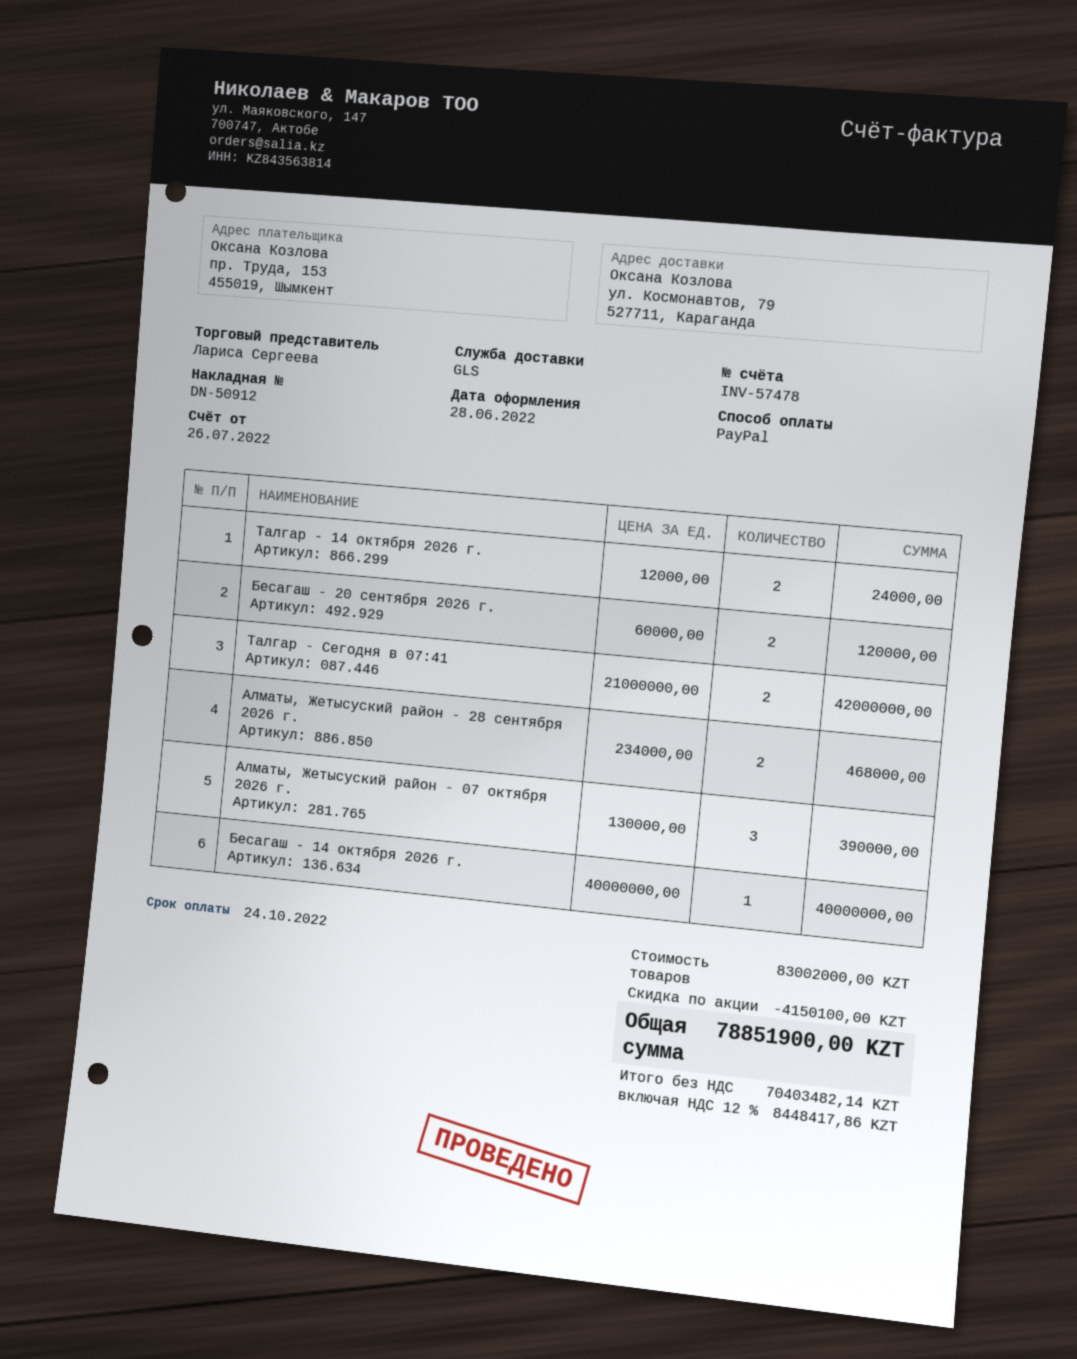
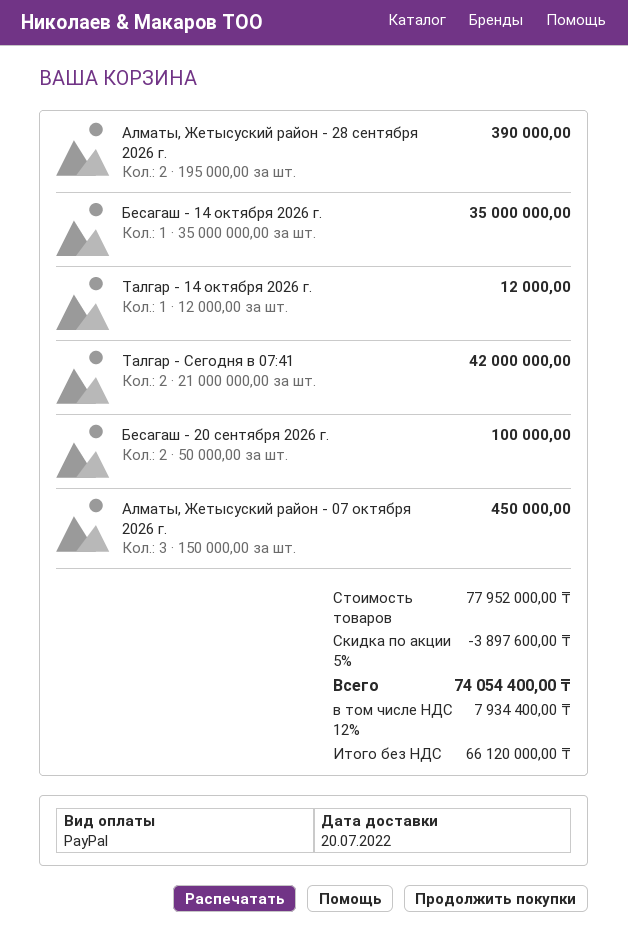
Талгар - 14 октября 2026 г.: 2 x 12000.00 = 24000.00 -> 1 x 12000.00 = 12000.00
Бесагаш - 20 сентября 2026 г.: 2 x 60000.00 = 120000.00 -> 2 x 50000.00 = 100000.00
Алматы, Жетысуский район - 28 сентября 2026 г.: 2 x 234000.00 = 468000.00 -> 2 x 195000.00 = 390000.00
Алматы, Жетысуский район - 07 октября 2026 г.: 3 x 130000.00 = 390000.00 -> 3 x 150000.00 = 450000.00
Бесагаш - 14 октября 2026 г.: 1 x 40000000.00 = 40000000.00 -> 1 x 35000000.00 = 35000000.00
subtotal: 83002000.00 -> 77952000.00
discount: 4150100.00 -> 3897600.00
net: 70403482.14 -> 66120000.00
tax: 12% = 8448417.86 -> 12% = 7934400.00
total: 78851900.00 -> 74054400.00

